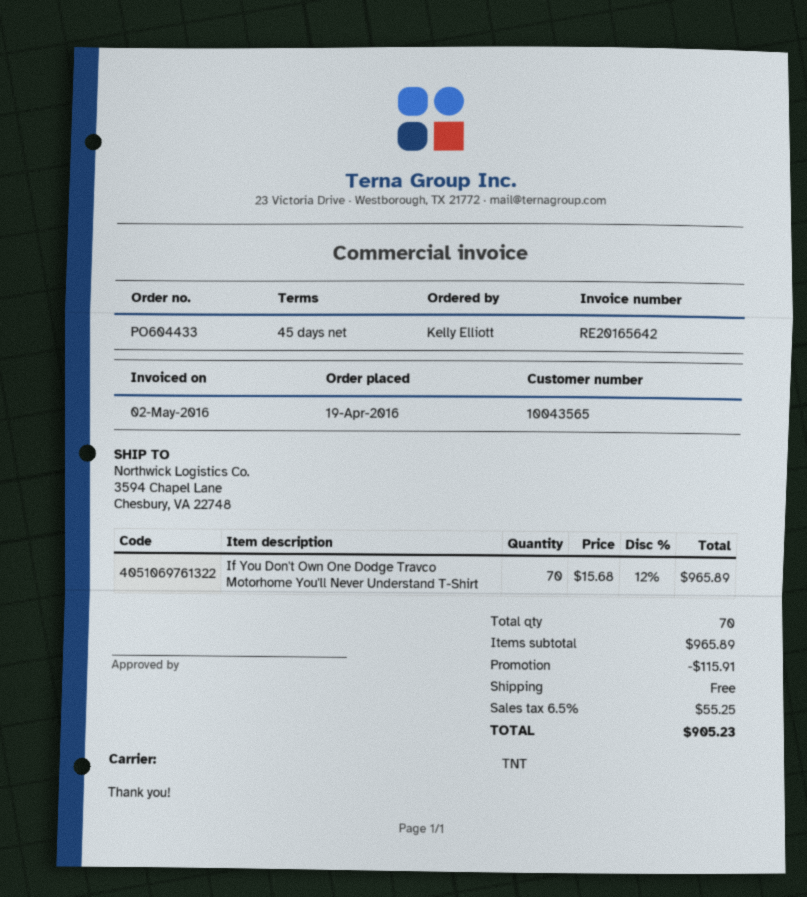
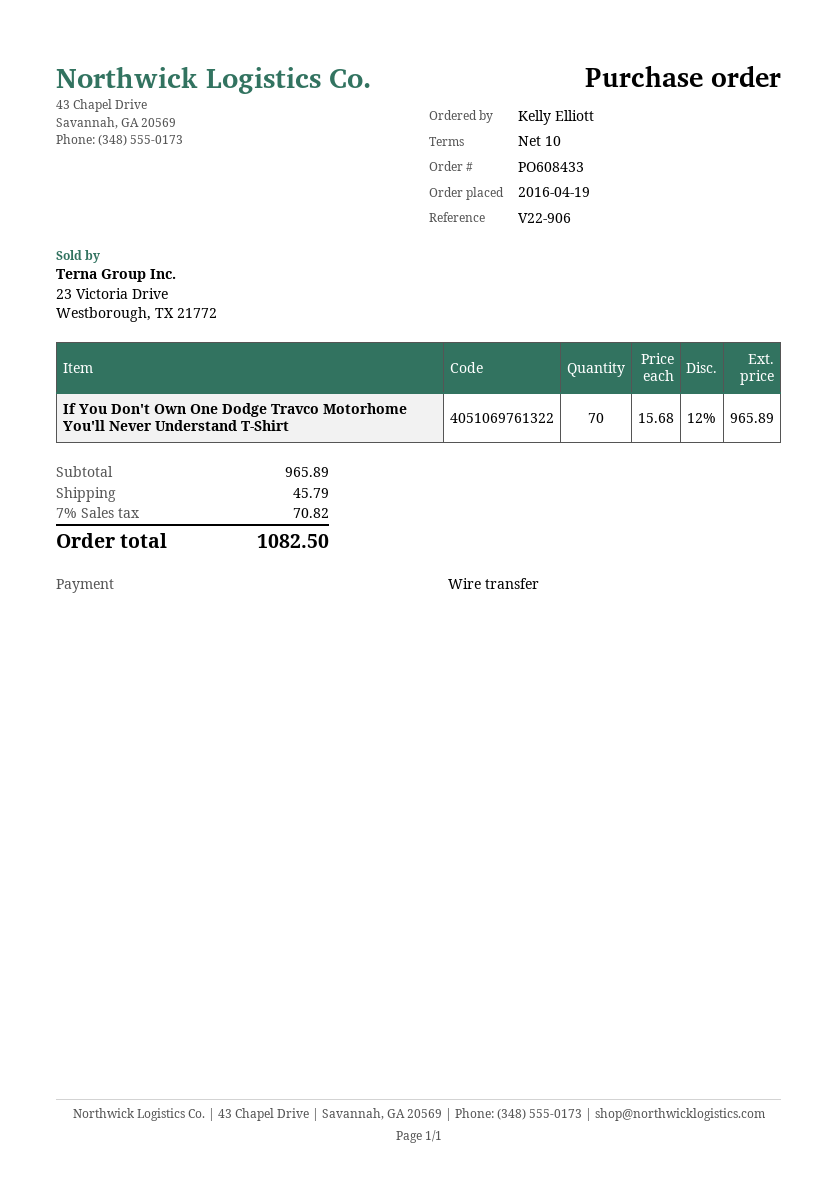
order number: PO604433 -> PO608433
payment terms: 45 days -> 10 days
discount: 115.91 -> none
shipping: 0.00 -> 45.79
tax: 6.5% = 55.25 -> 7% = 70.82
total: 905.23 -> 1082.50

